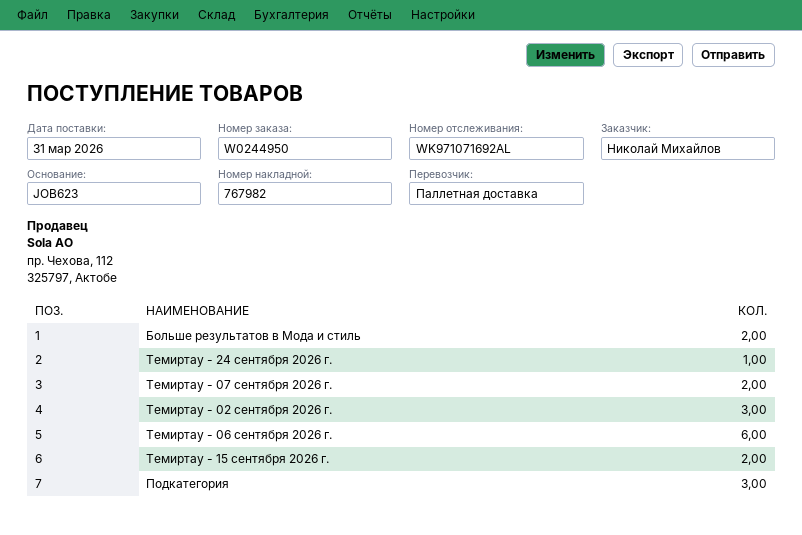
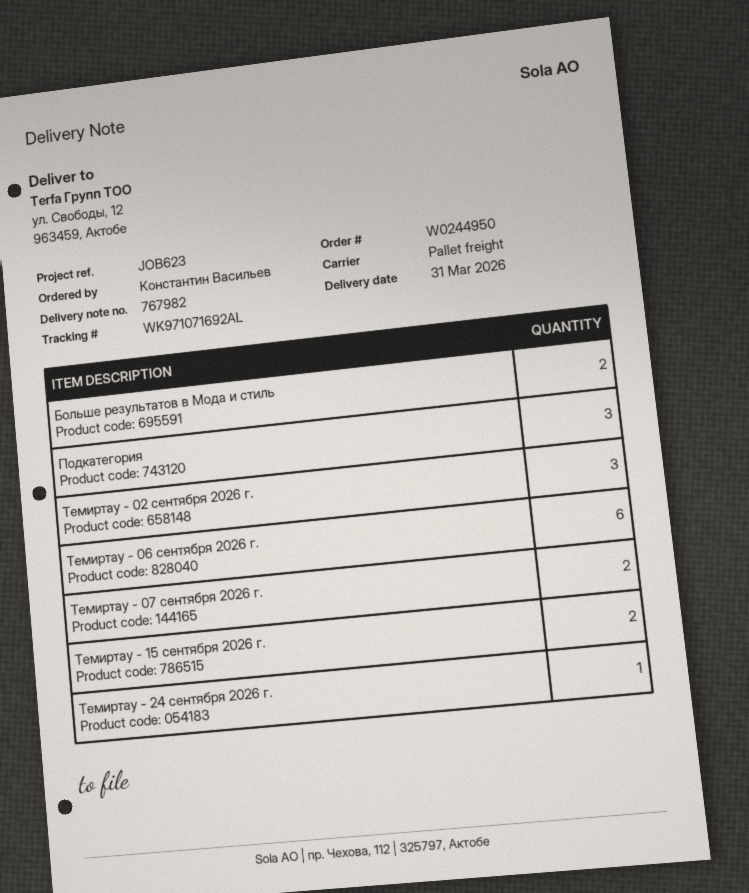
ordered by: Николай Михайлов -> Константин Васильев

